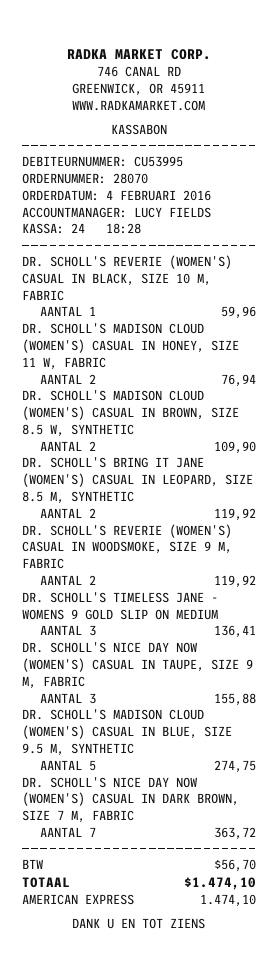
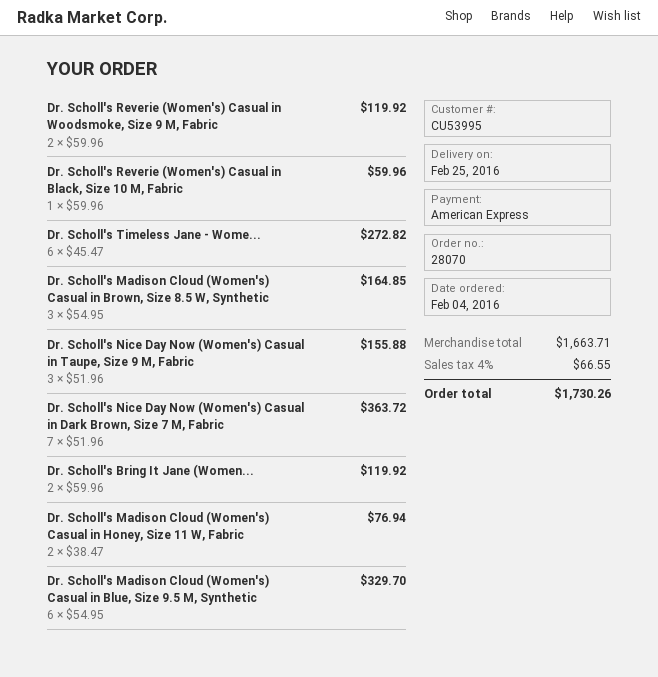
DR. SCHOLL'S MADISON CLOUD (WOMEN'S) CASUAL IN BROWN, SIZE 8.5 W, SYNTHETIC: 2 for 109.90 -> 3 for 164.85
DR. SCHOLL'S TIMELESS JANE - WOMENS 9 GOLD SLIP ON MEDIUM: 3 for 136.41 -> 6 for 272.82
DR. SCHOLL'S MADISON CLOUD (WOMEN'S) CASUAL IN BLUE, SIZE 9.5 M, SYNTHETIC: 5 for 274.75 -> 6 for 329.70
tax: 56.70 -> 66.55
total: 1474.10 -> 1730.26

